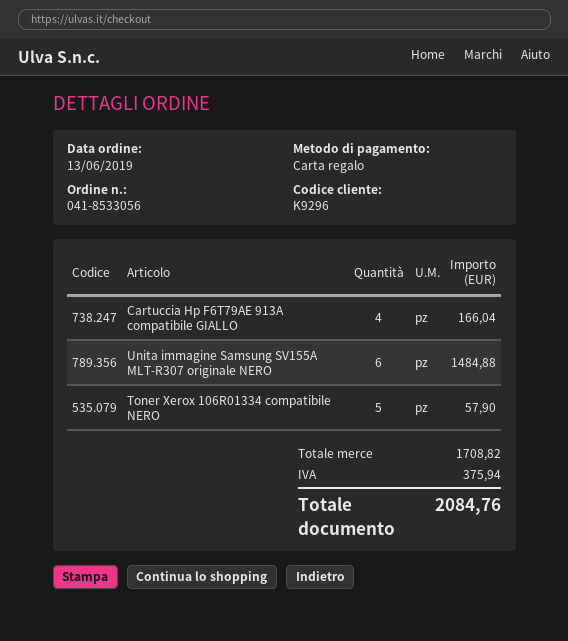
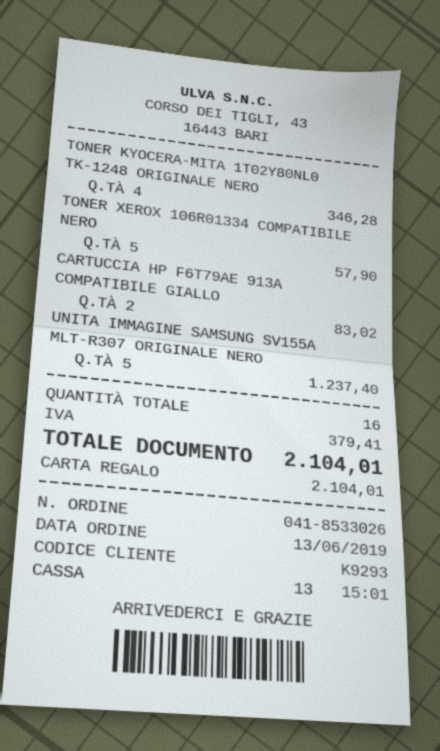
order number: 041-8533056 -> 041-8533026
customer number: K9296 -> K9293
Cartuccia Hp F6T79AE 913A compatibile GIALLO: 4 for 166.04 -> 2 for 83.02
Unita immagine Samsung SV155A MLT-R307 originale NERO: 6 for 1484.88 -> 5 for 1237.40
TONER KYOCERA-MITA 1T02Y80NL0 TK-1248 ORIGINALE NERO: none -> 4 for 346.28
tax: 375.94 -> 379.41
total: 2084.76 -> 2104.01

